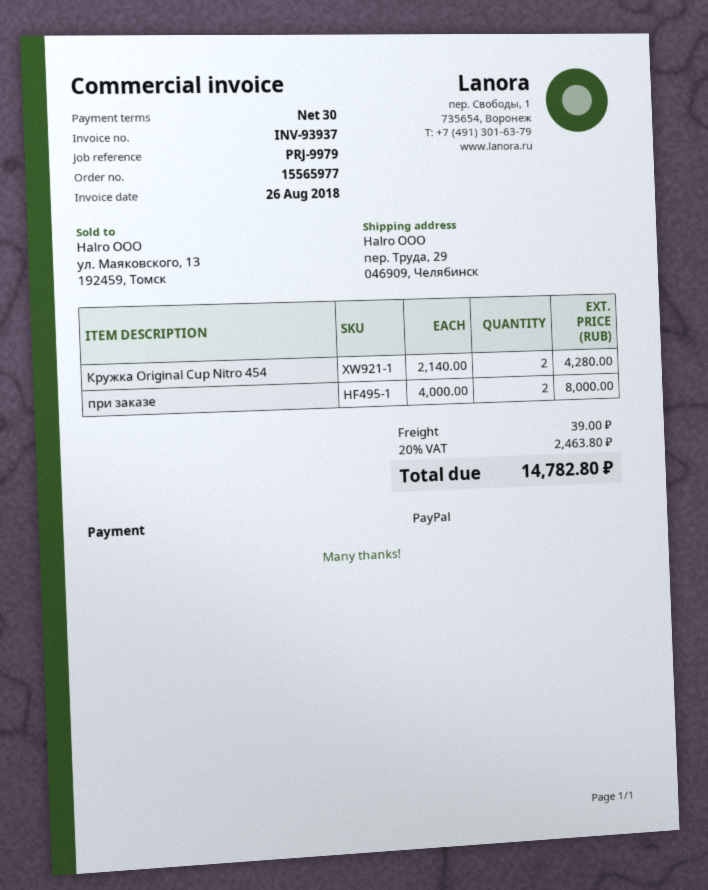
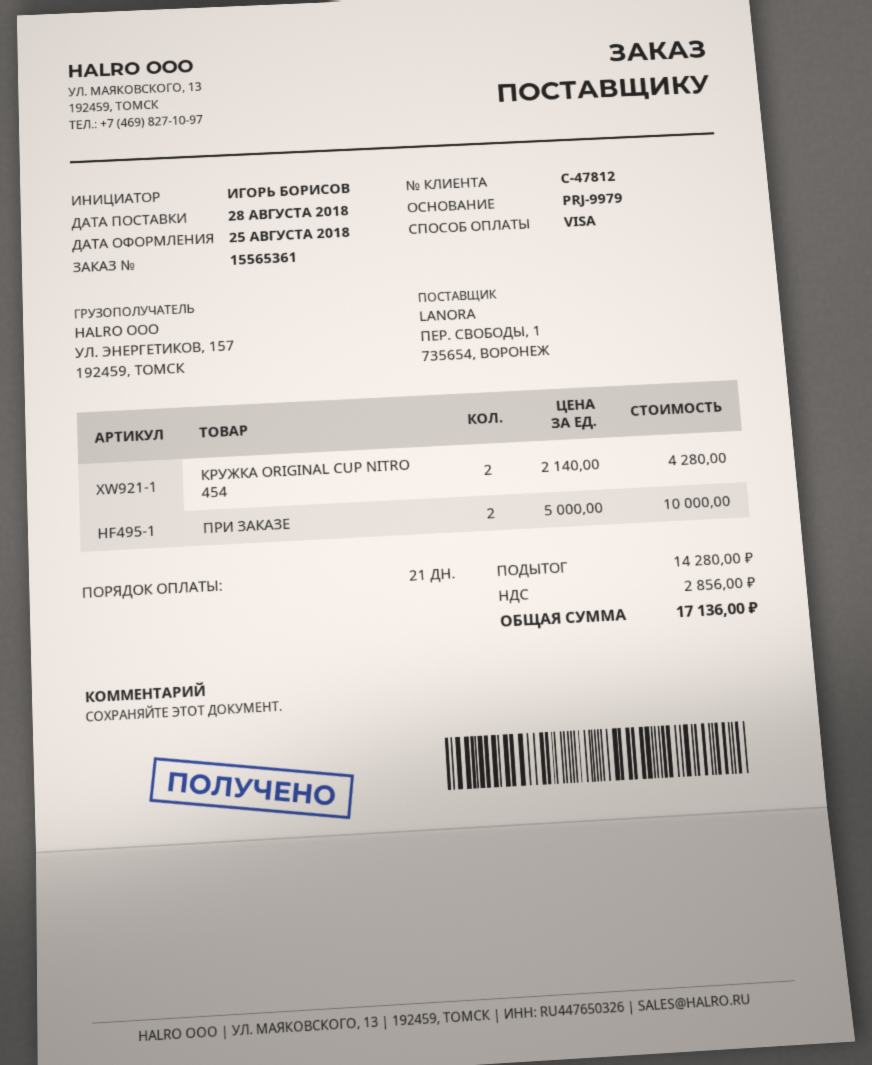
order number: 15565977 -> 15565361
payment terms: 30 days -> 21 days
payment method: PayPal -> Visa
ship to: пер. Труда, 29, 046909, Челябинск -> УЛ. ЭНЕРГЕТИКОВ, 157, 192459, ТОМСК
при заказе: 2 x 4000.00 = 8000.00 -> 2 x 5000.00 = 10000.00
shipping: 39.00 -> none
tax: 2463.80 -> 2856.00
total: 14782.80 -> 17136.00

